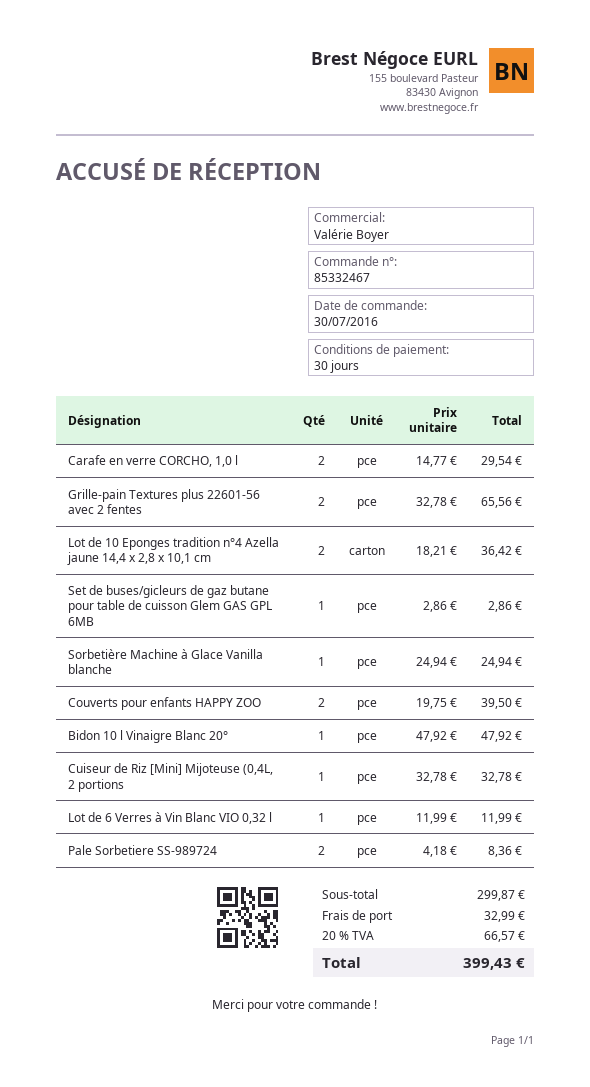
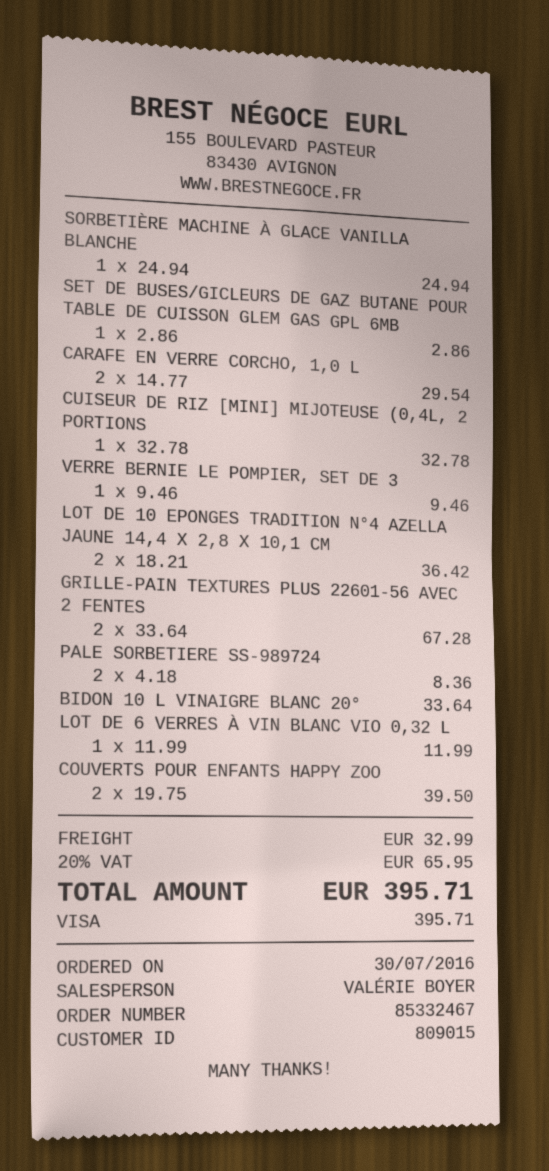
Grille-pain Textures plus 22601-56 avec 2 fentes: 2 x 32.78 = 65.56 -> 2 x 33.64 = 67.28
Bidon 10 l Vinaigre Blanc 20°: 1 x 47.92 = 47.92 -> 1 x 33.64 = 33.64
VERRE BERNIE LE POMPIER, SET DE 3: none -> 1 x 9.46 = 9.46
tax: 20% = 66.57 -> 20% = 65.95
total: 399.43 -> 395.71

